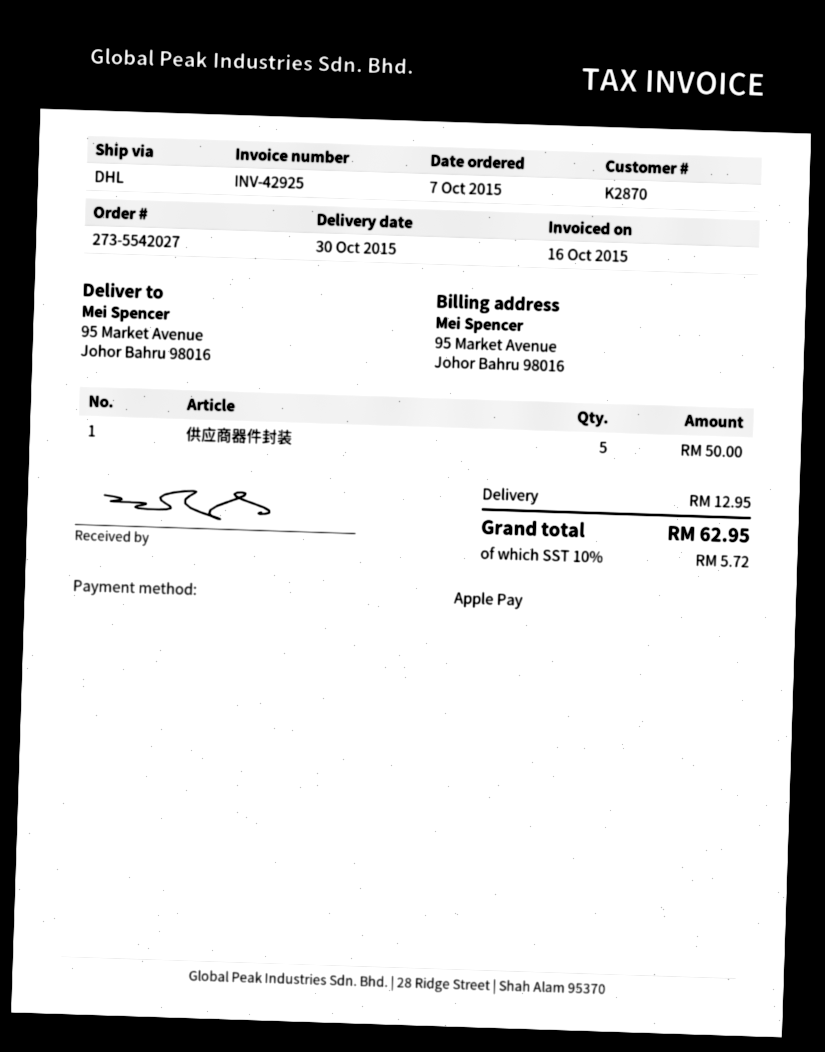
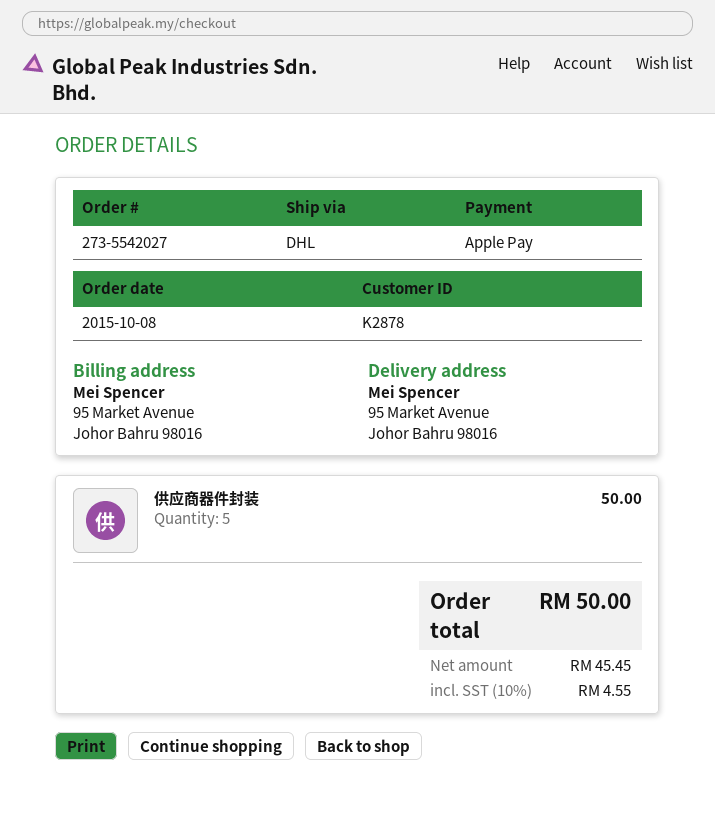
order date: 2015-10-07 -> 2015-10-08
customer number: K2870 -> K2878
shipping: 12.95 -> none
tax: 10% = 5.72 -> 10% = 4.55
total: 62.95 -> 50.00

